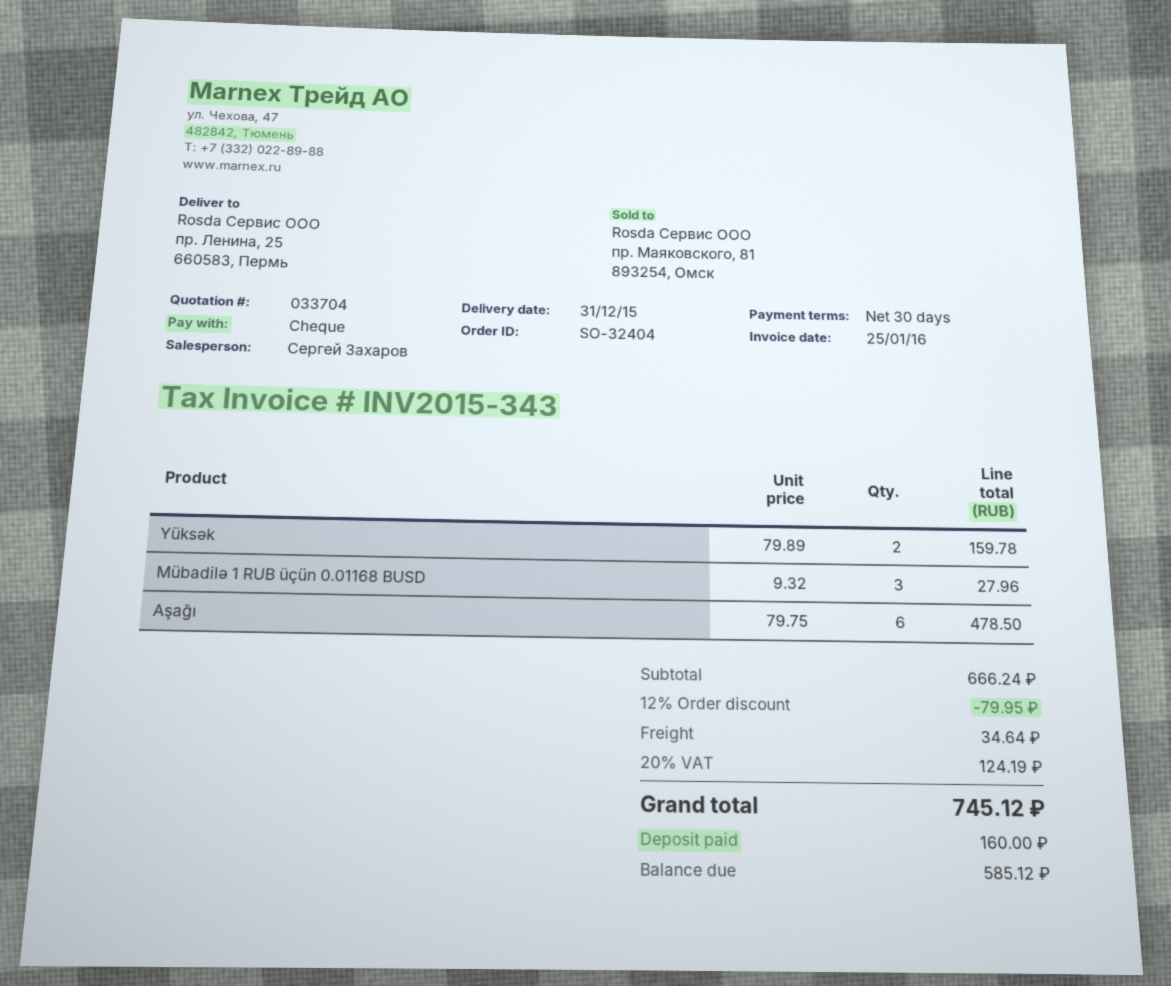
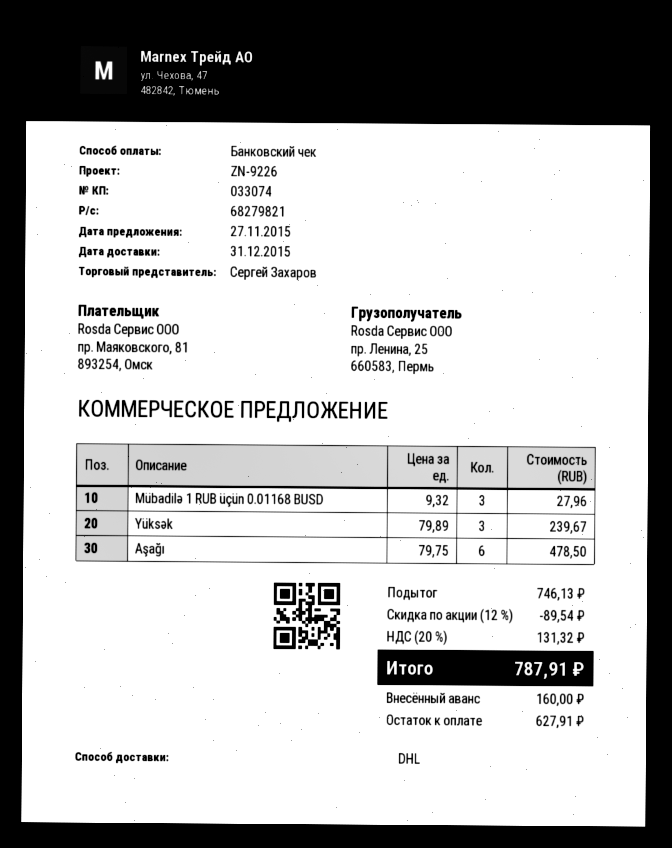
quote number: 033704 -> 033074
Yüksək: 2 x 79.89 = 159.78 -> 3 x 79.89 = 239.67
subtotal: 666.24 -> 746.13
discount: 12% = 79.95 -> 12% = 89.54
shipping: 34.64 -> none
tax: 20% = 124.19 -> 20% = 131.32
total: 745.12 -> 787.91
balance: 585.12 -> 627.91

